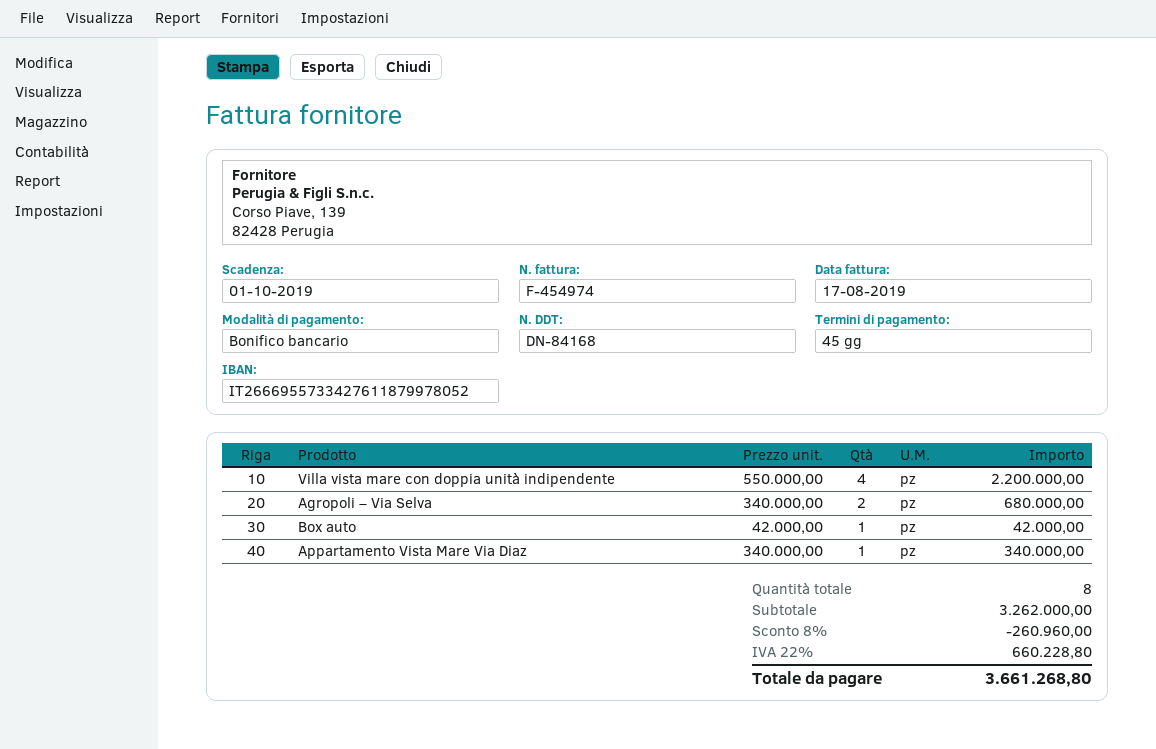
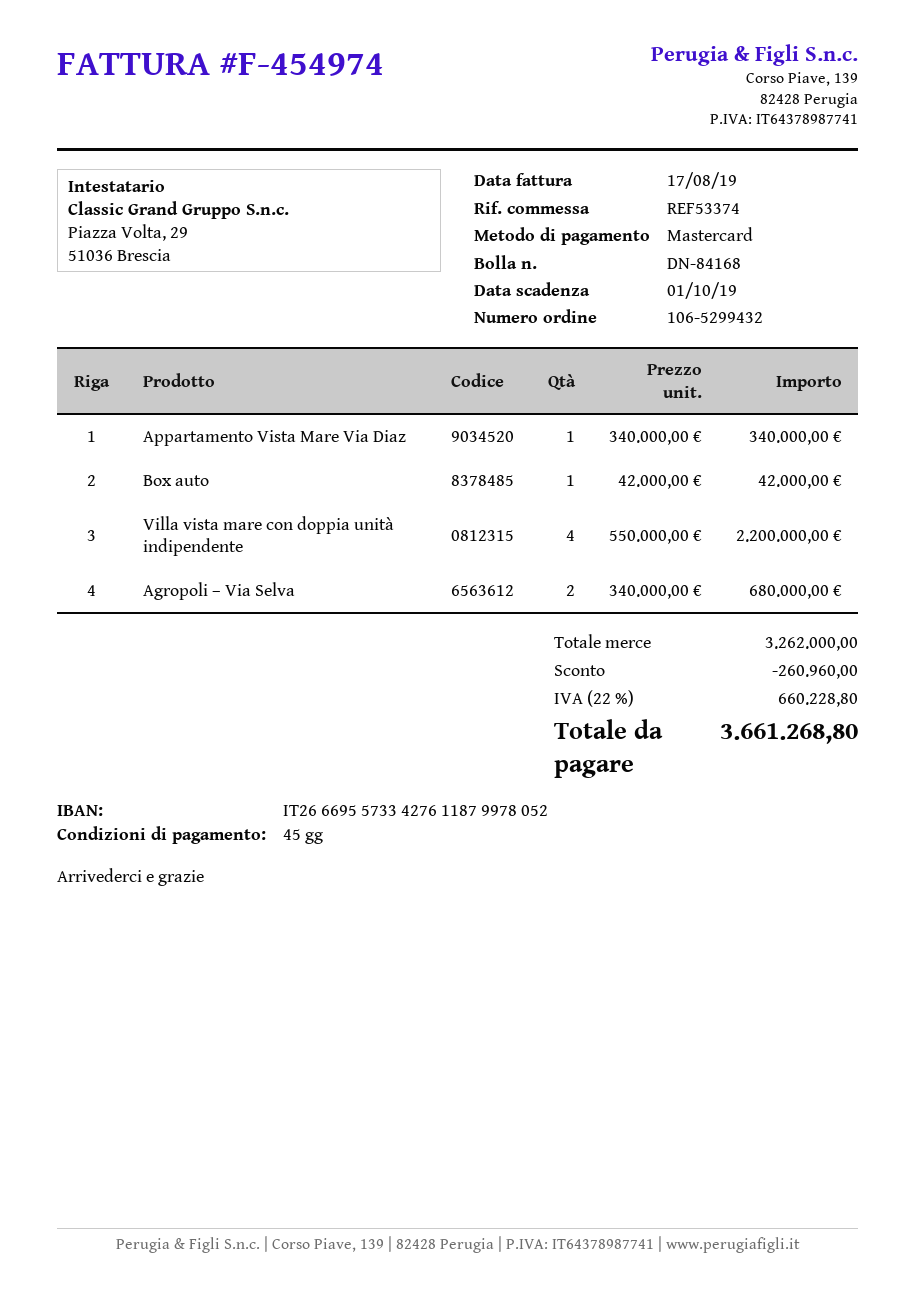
payment method: bank transfer -> Mastercard

